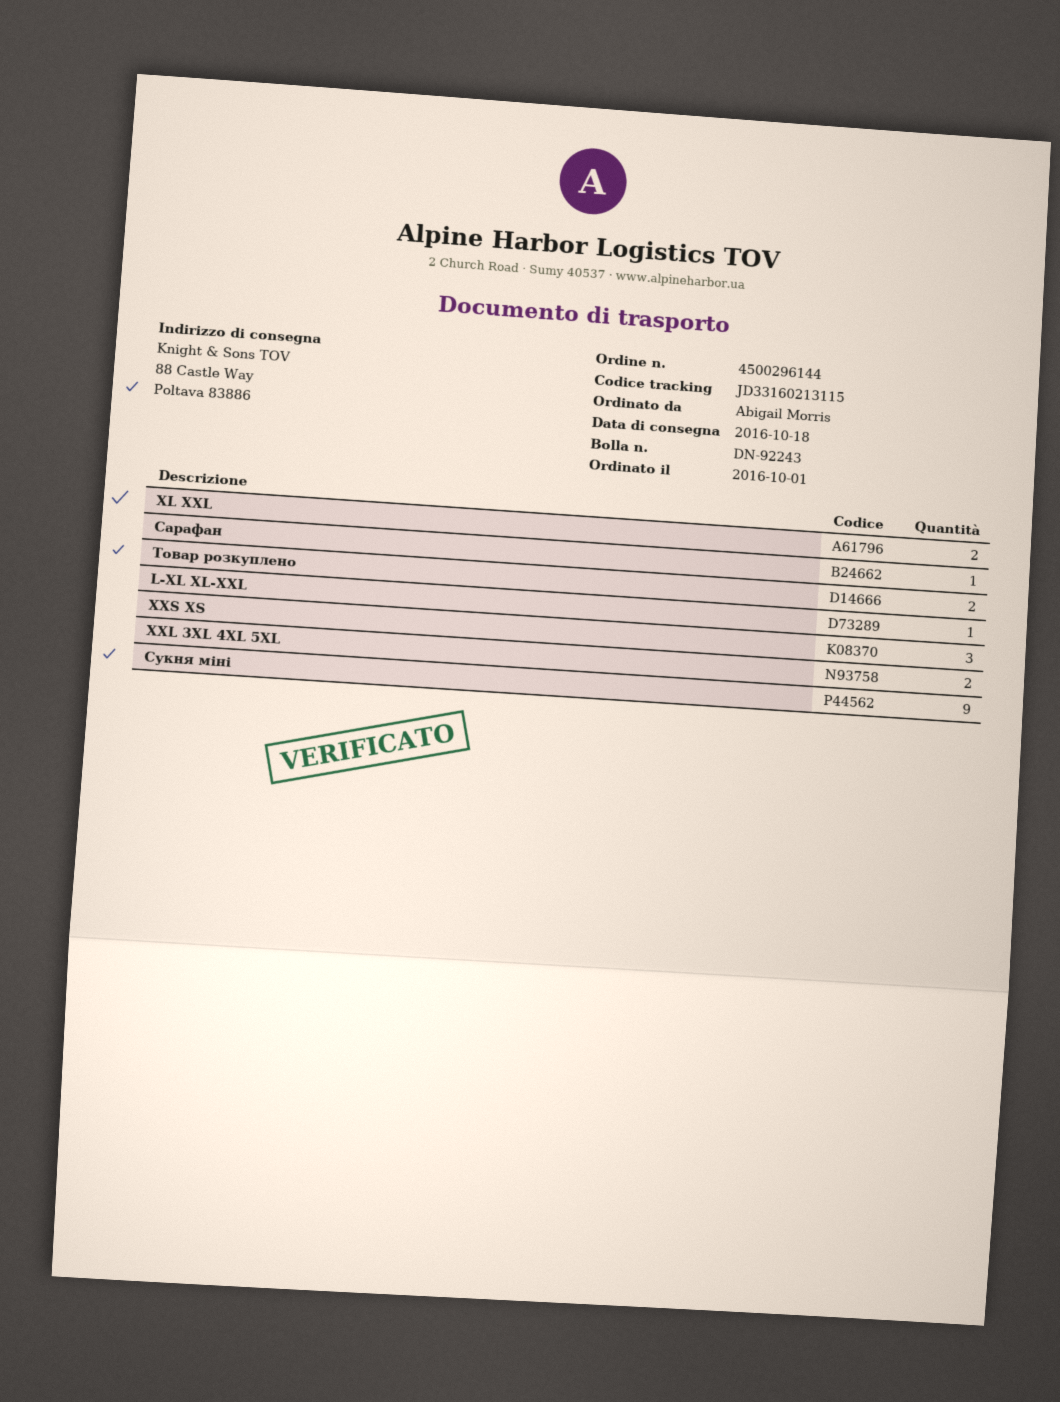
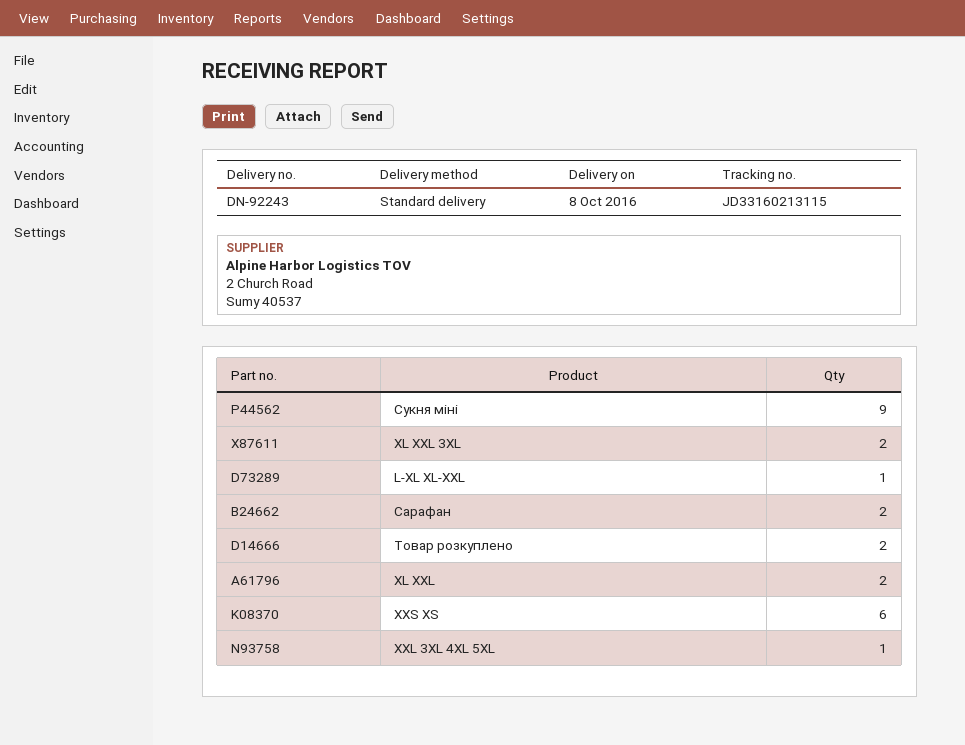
delivery date: 2016-10-18 -> 2016-10-08
Сарафан: 1 -> 2
XXS XS: 3 -> 6
XXL 3XL 4XL 5XL: 2 -> 1
XL XXL 3XL: none -> 2

